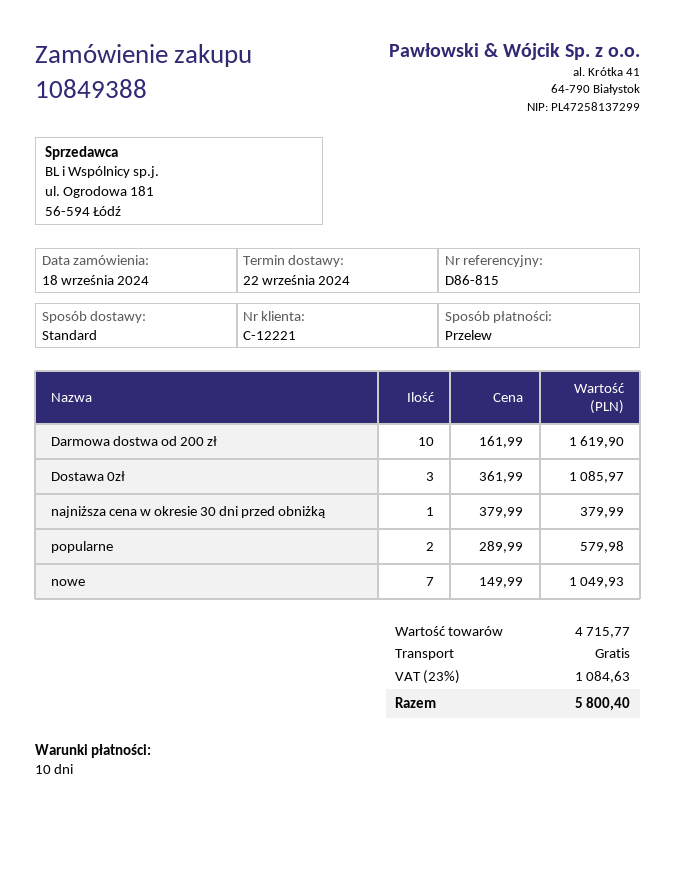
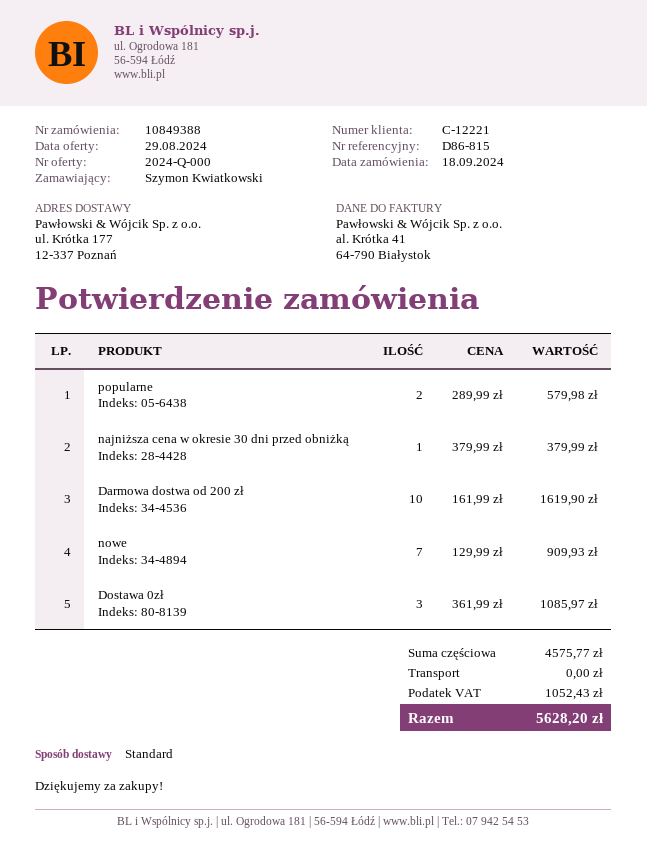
nowe: 7 x 149.99 = 1049.93 -> 7 x 129.99 = 909.93
subtotal: 4715.77 -> 4575.77
tax: 1084.63 -> 1052.43
total: 5800.40 -> 5628.20

